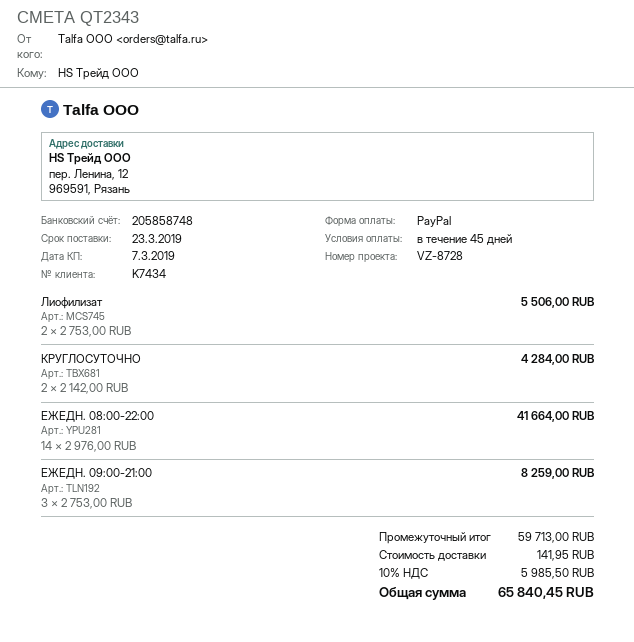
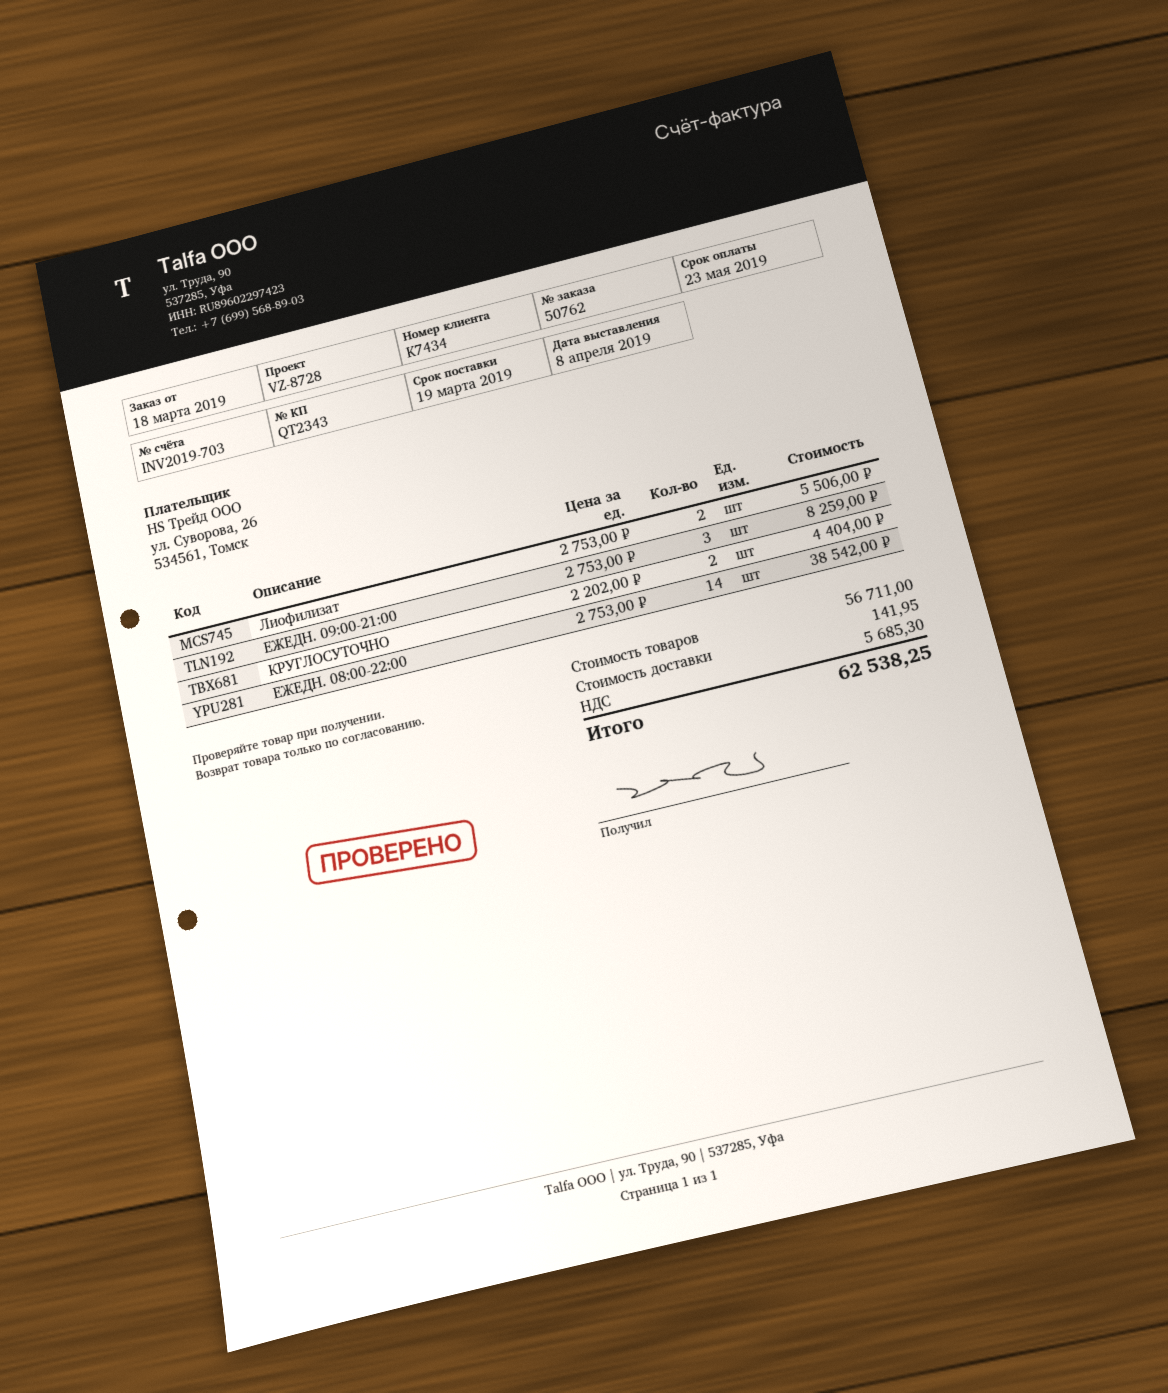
delivery date: 2019-03-23 -> 2019-03-19
КРУГЛОСУТОЧНО: 2 x 2142.00 = 4284.00 -> 2 x 2202.00 = 4404.00
ЕЖЕДН. 08:00-22:00: 14 x 2976.00 = 41664.00 -> 14 x 2753.00 = 38542.00
subtotal: 59713.00 -> 56711.00
tax: 5985.50 -> 5685.30
total: 65840.45 -> 62538.25

